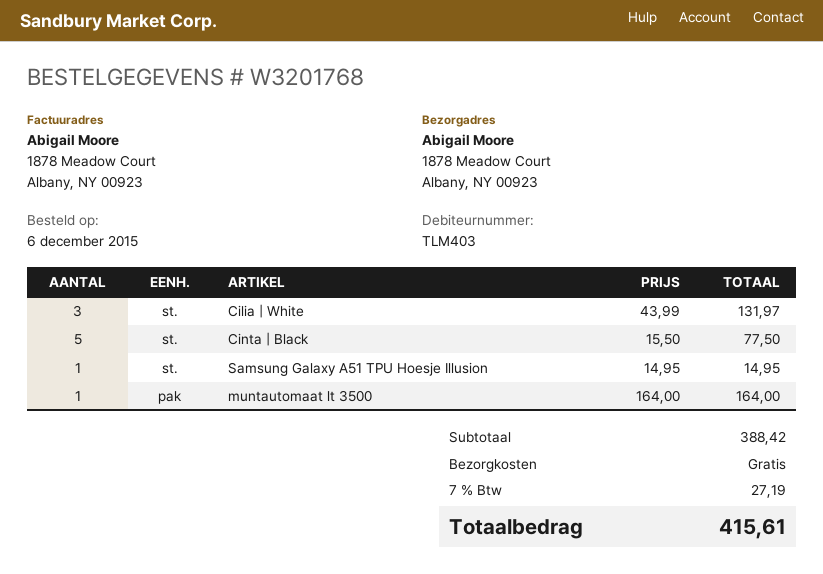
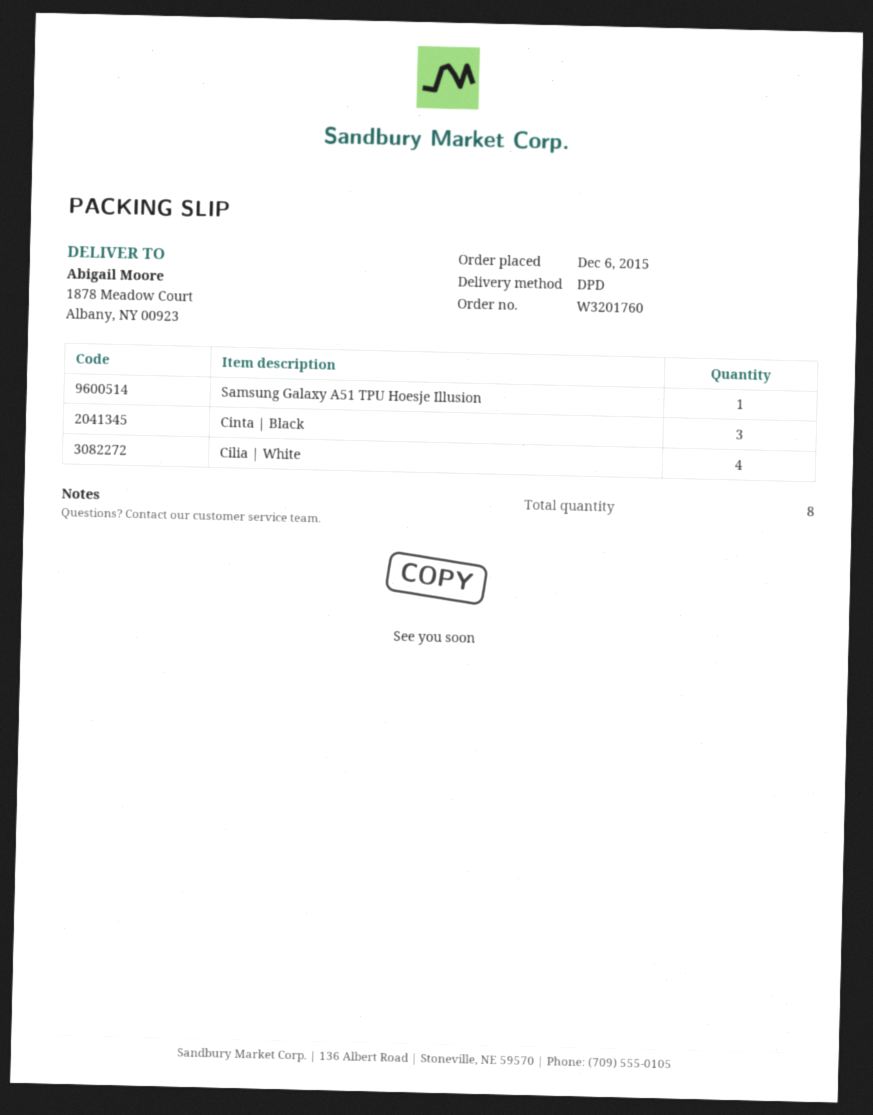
order number: W3201768 -> W3201760
Cilia | White: 3 -> 4
Cinta | Black: 5 -> 3
muntautomaat lt 3500: 1 -> none

